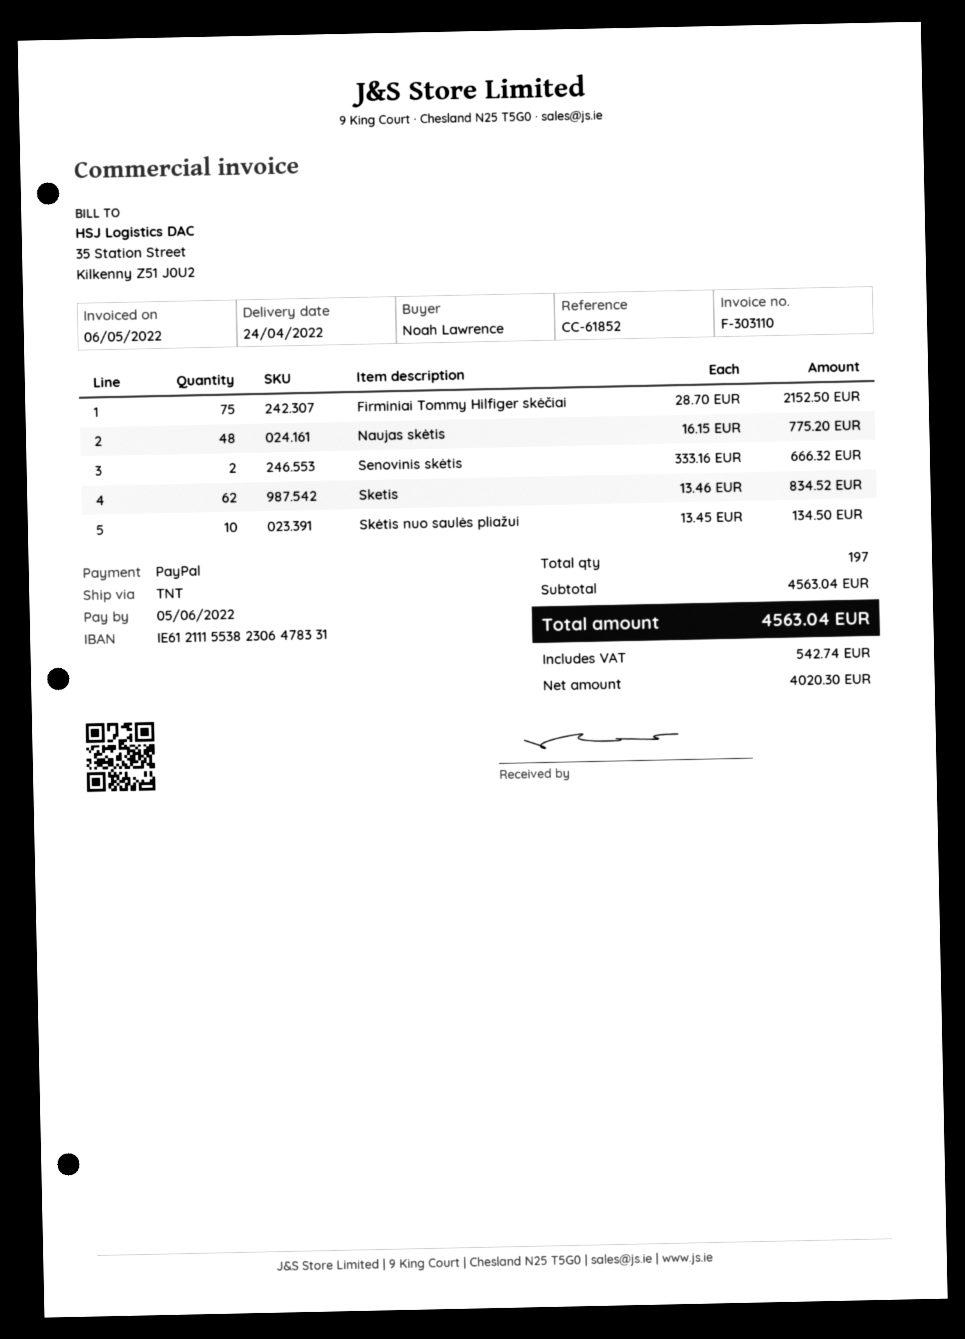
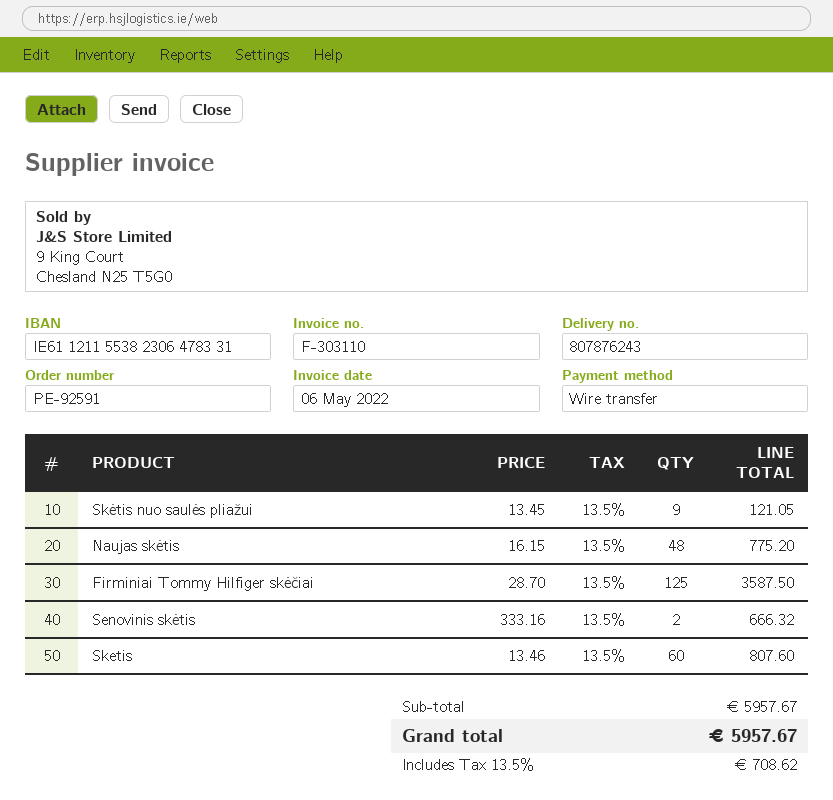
payment method: PayPal -> bank transfer
bank account: IE61211155382306478331 -> IE61121155382306478331
Firminiai Tommy Hilfiger skėčiai: 75 x 28.70 = 2152.50 -> 125 x 28.70 = 3587.50
Sketis: 62 x 13.46 = 834.52 -> 60 x 13.46 = 807.60
Skėtis nuo saulės pliažui: 10 x 13.45 = 134.50 -> 9 x 13.45 = 121.05
subtotal: 4563.04 -> 5957.67
tax: 542.74 -> 708.62
total: 4563.04 -> 5957.67

